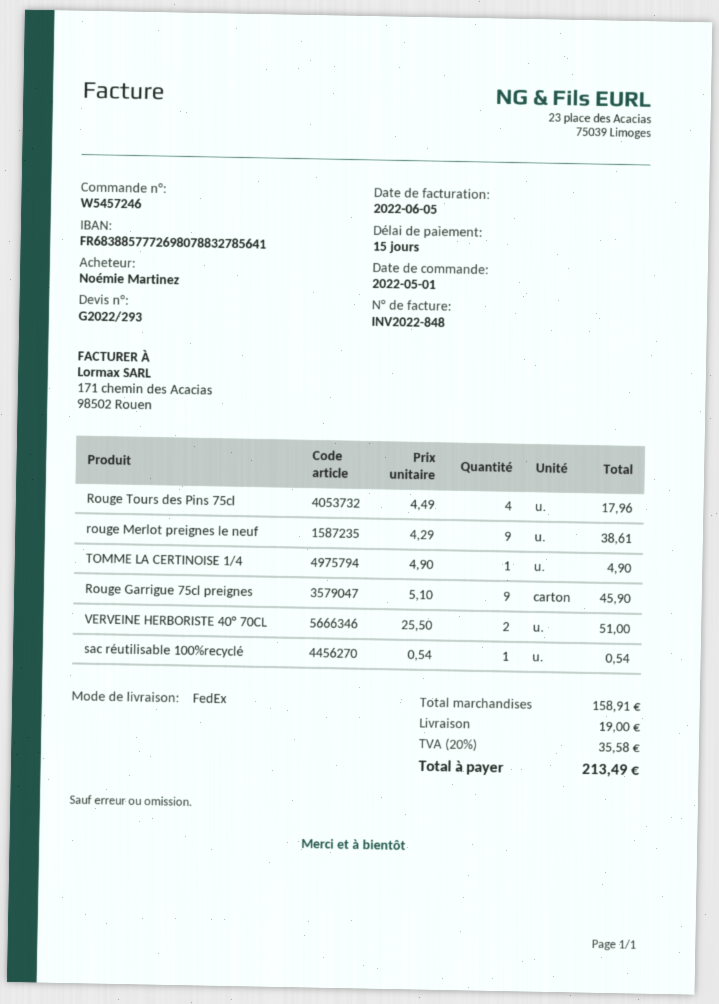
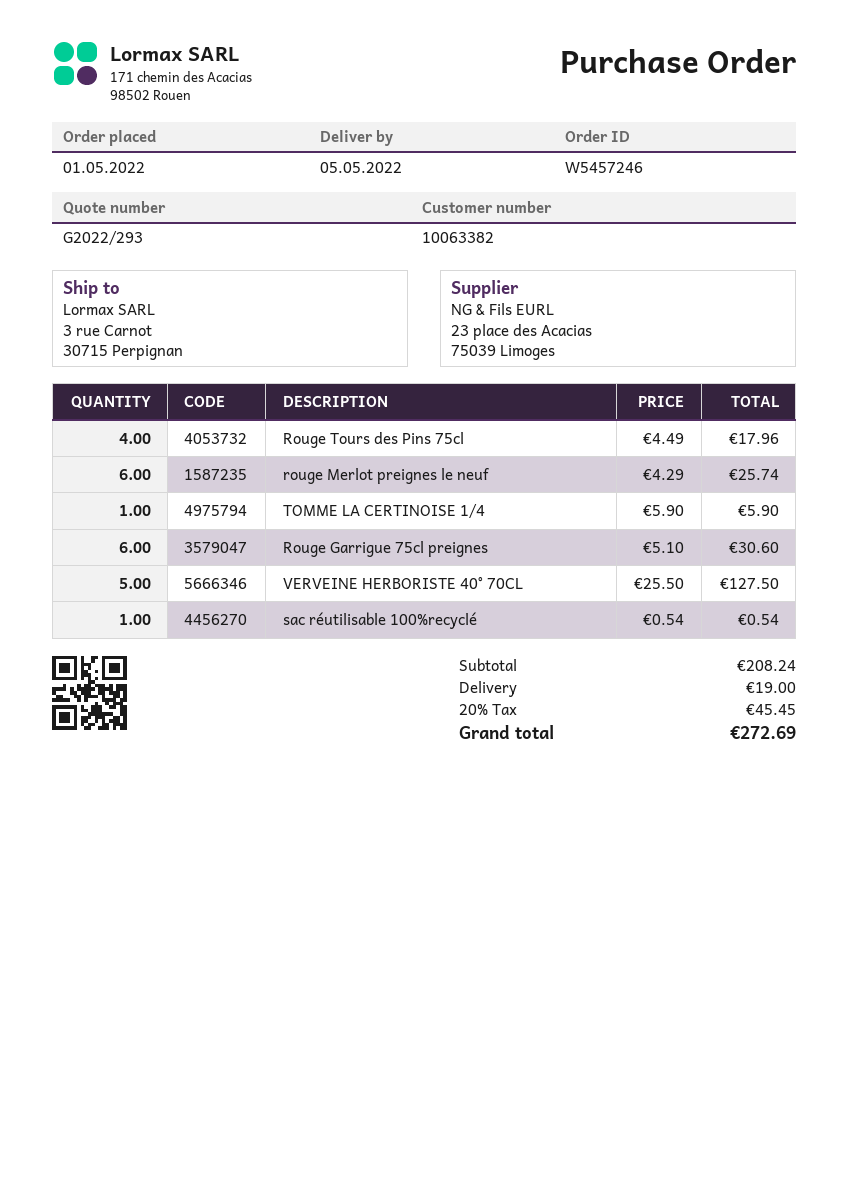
rouge Merlot preignes le neuf: 9 x 4.29 = 38.61 -> 6 x 4.29 = 25.74
TOMME LA CERTINOISE 1/4: 1 x 4.90 = 4.90 -> 1 x 5.90 = 5.90
Rouge Garrigue 75cl preignes: 9 x 5.10 = 45.90 -> 6 x 5.10 = 30.60
VERVEINE HERBORISTE 40° 70CL: 2 x 25.50 = 51.00 -> 5 x 25.50 = 127.50
subtotal: 158.91 -> 208.24
tax: 20% = 35.58 -> 20% = 45.45
total: 213.49 -> 272.69

